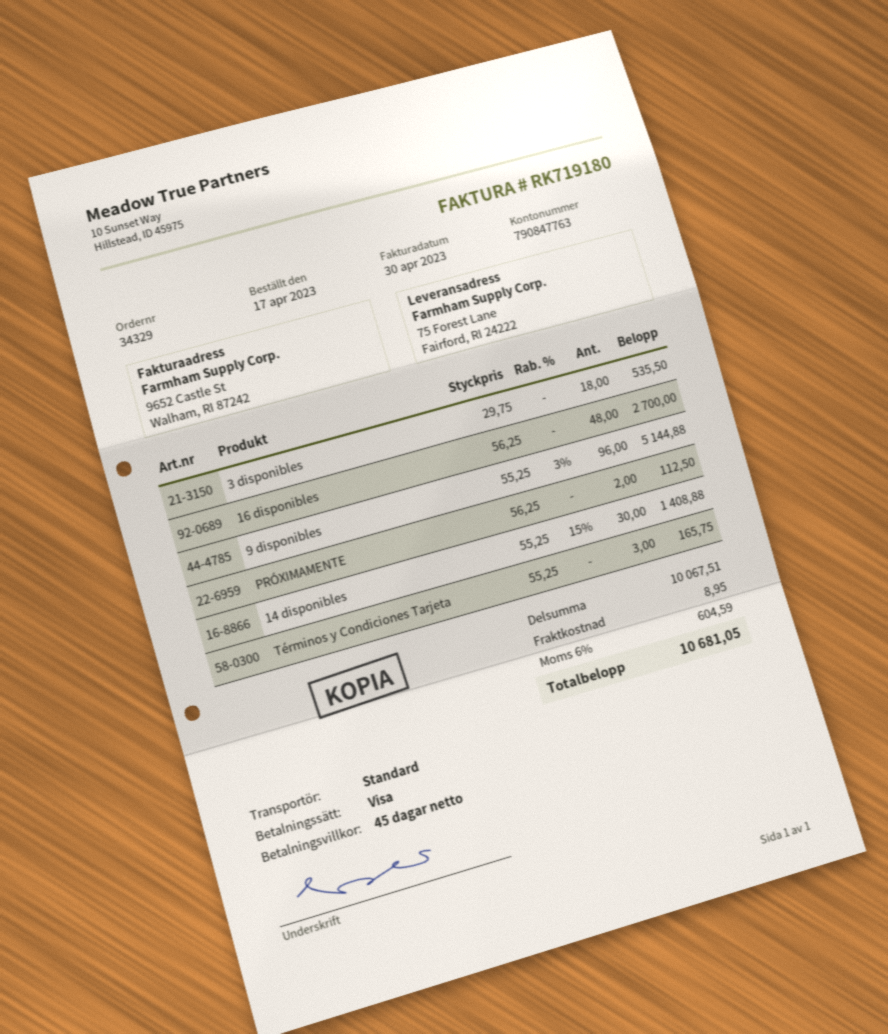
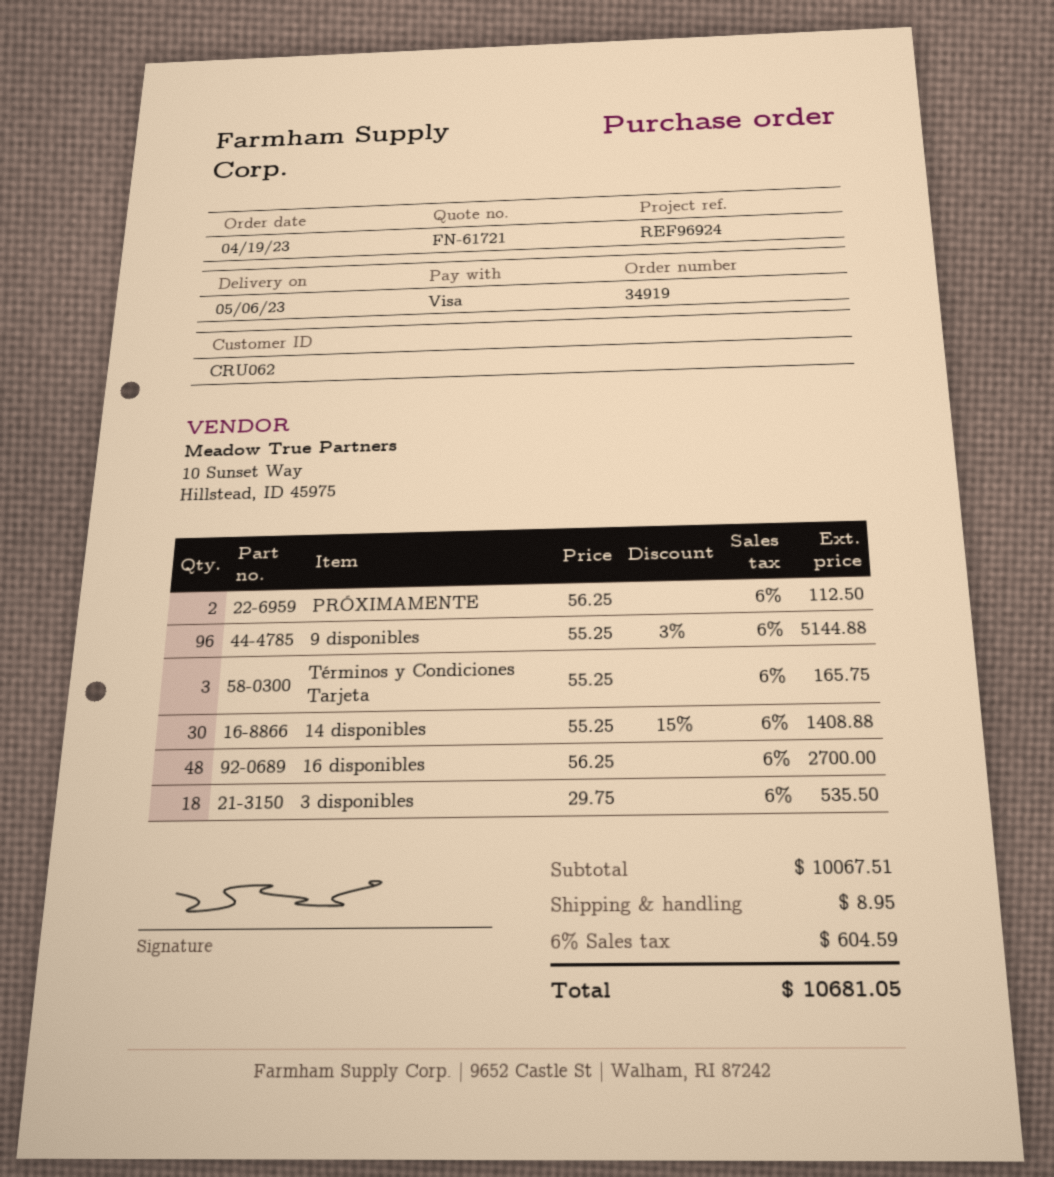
order number: 34329 -> 34919
order date: 2023-04-17 -> 2023-04-19

